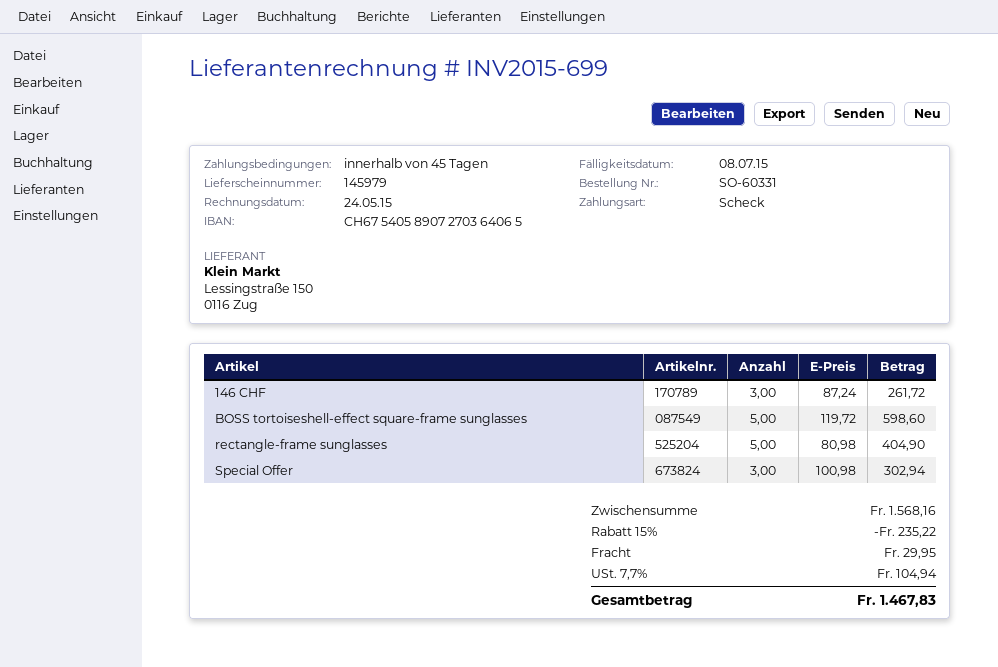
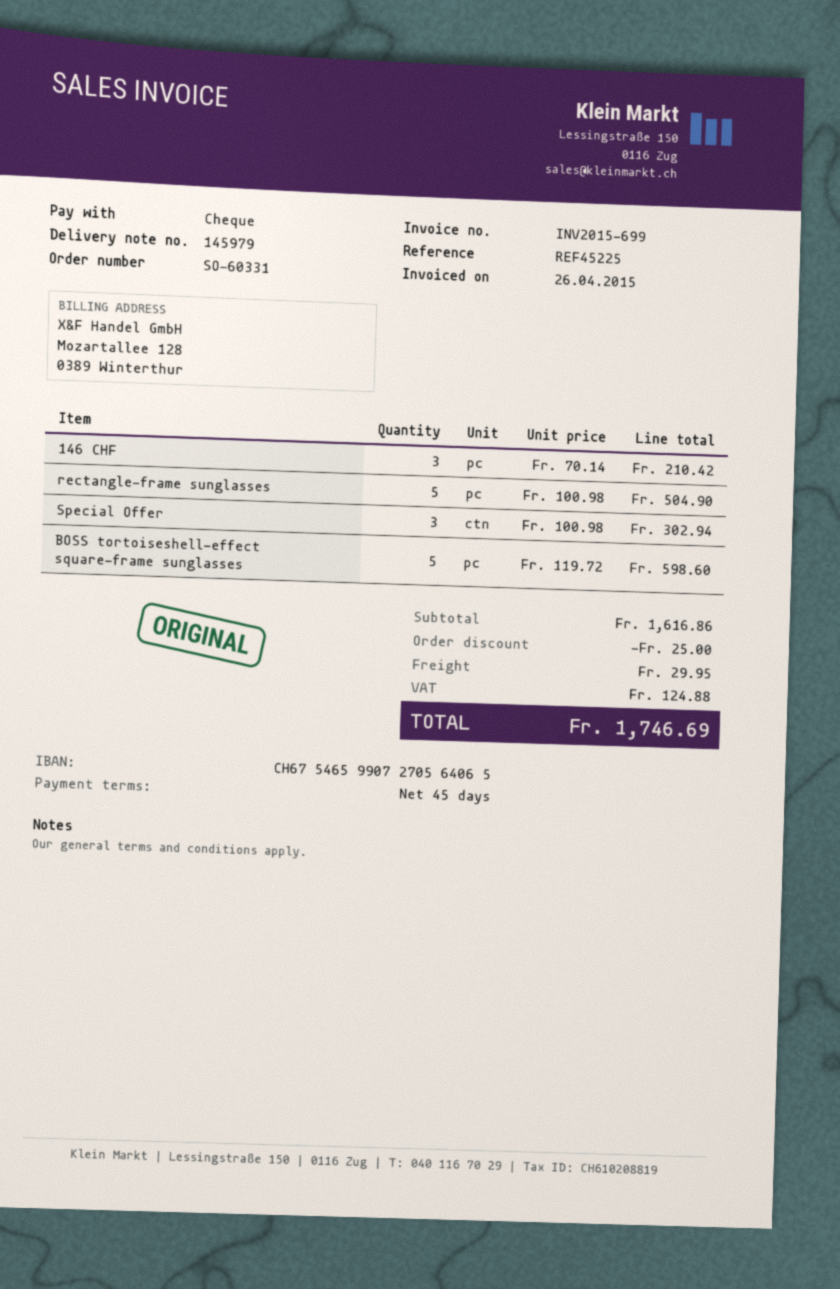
invoice date: 2015-05-24 -> 2015-04-26
bank account: CH6754058907270364065 -> CH6754659907270564065
146 CHF: 3 x 87.24 = 261.72 -> 3 x 70.14 = 210.42
rectangle-frame sunglasses: 5 x 80.98 = 404.90 -> 5 x 100.98 = 504.90
subtotal: 1568.16 -> 1616.86
discount: 235.22 -> 25.00
tax: 104.94 -> 124.88
total: 1467.83 -> 1746.69

